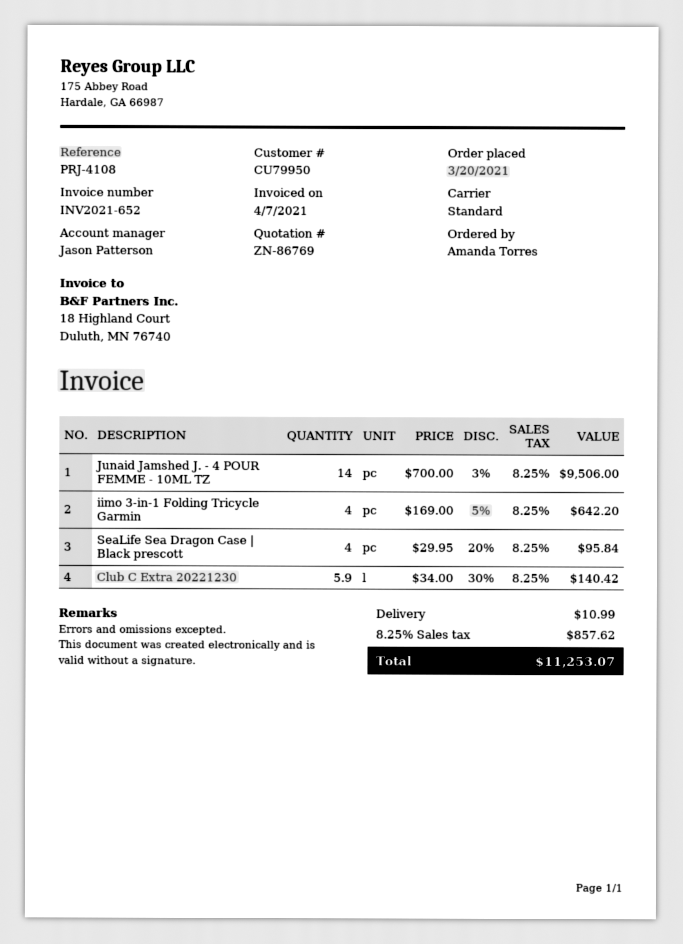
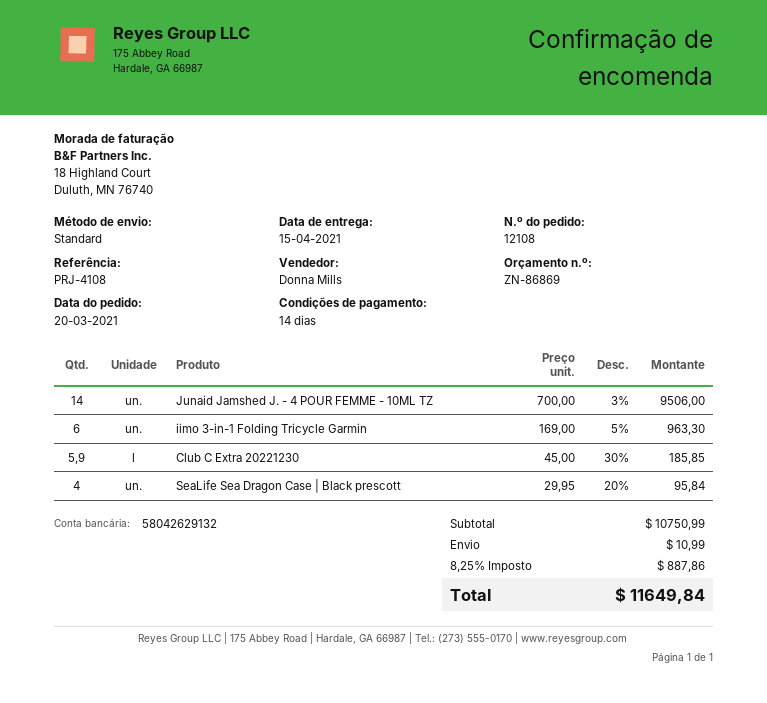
quote number: ZN-86769 -> ZN-86869
sales rep: Jason Patterson -> Donna Mills
iimo 3-in-1 Folding Tricycle Garmin: 4 x 169.00 - 5% = 642.20 -> 6 x 169.00 - 5% = 963.30
Club C Extra 20221230: 5.9 x 34.00 - 30% = 140.42 -> 5.9 x 45.00 - 30% = 185.85
tax: 8.25% = 857.62 -> 8.25% = 887.86
total: 11253.07 -> 11649.84

